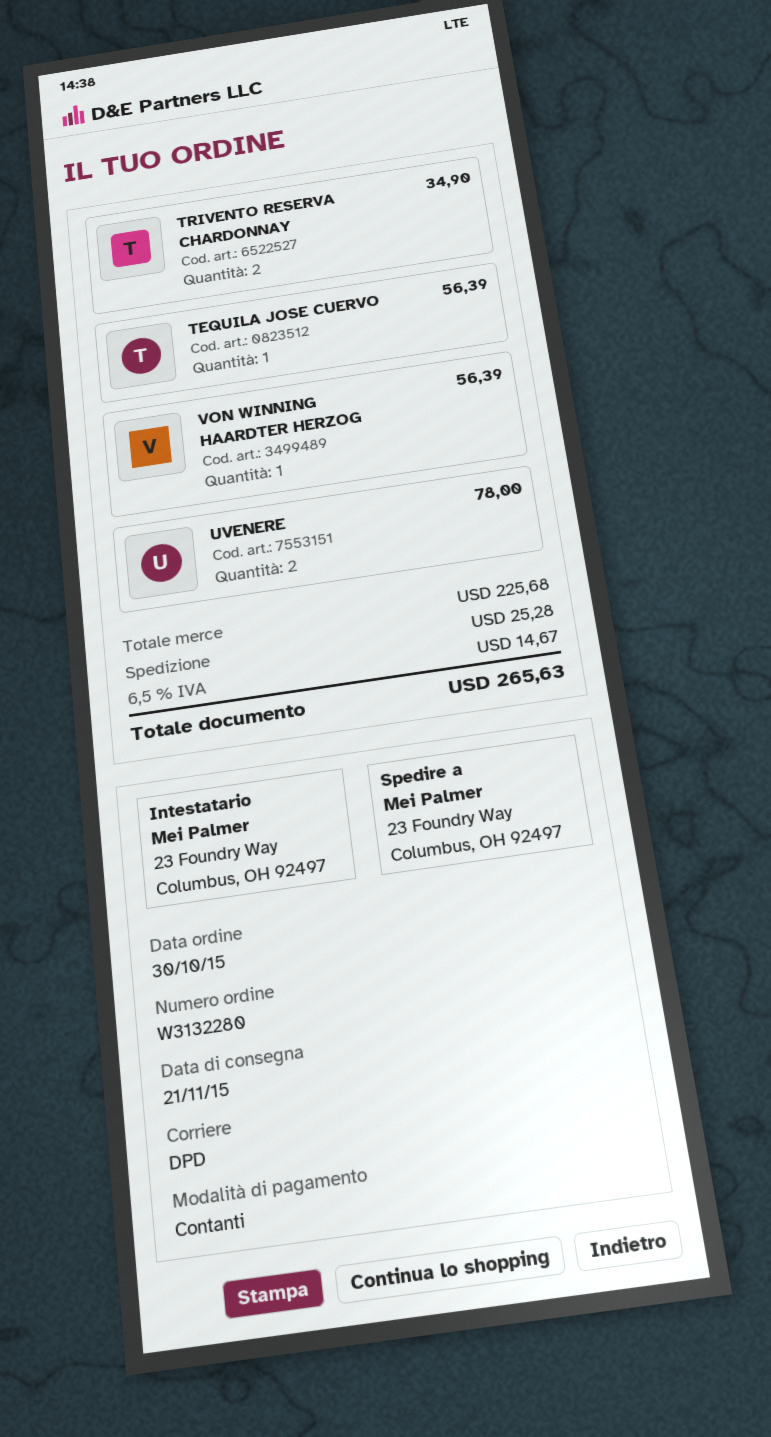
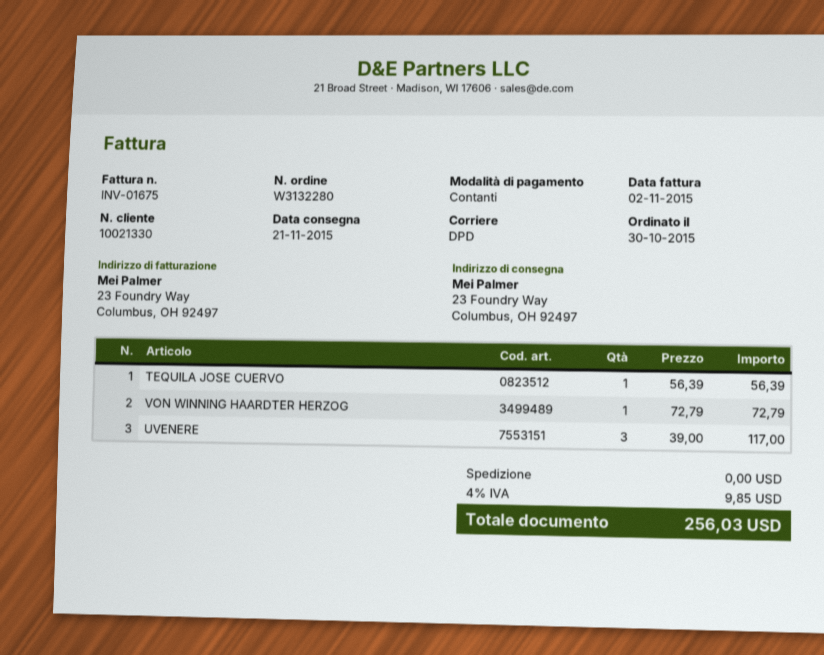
TRIVENTO RESERVA CHARDONNAY: 2 for 34.90 -> none
VON WINNING HAARDTER HERZOG: 1 for 56.39 -> 1 for 72.79
UVENERE: 2 for 78.00 -> 3 for 117.00
shipping: 25.28 -> 0.00
tax: 6.5% = 14.67 -> 4% = 9.85
total: 265.63 -> 256.03

